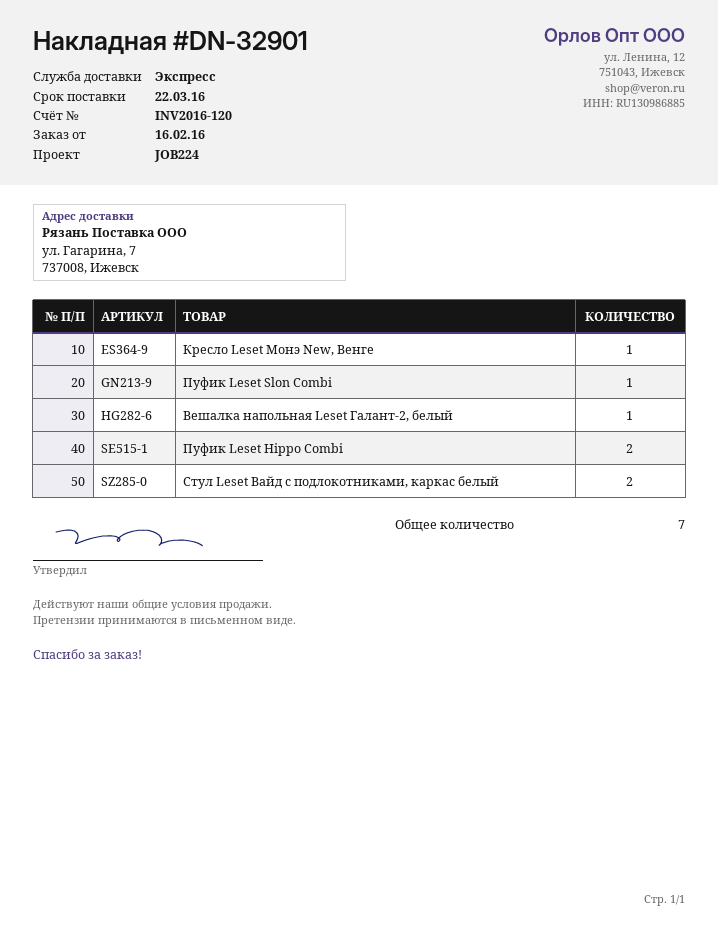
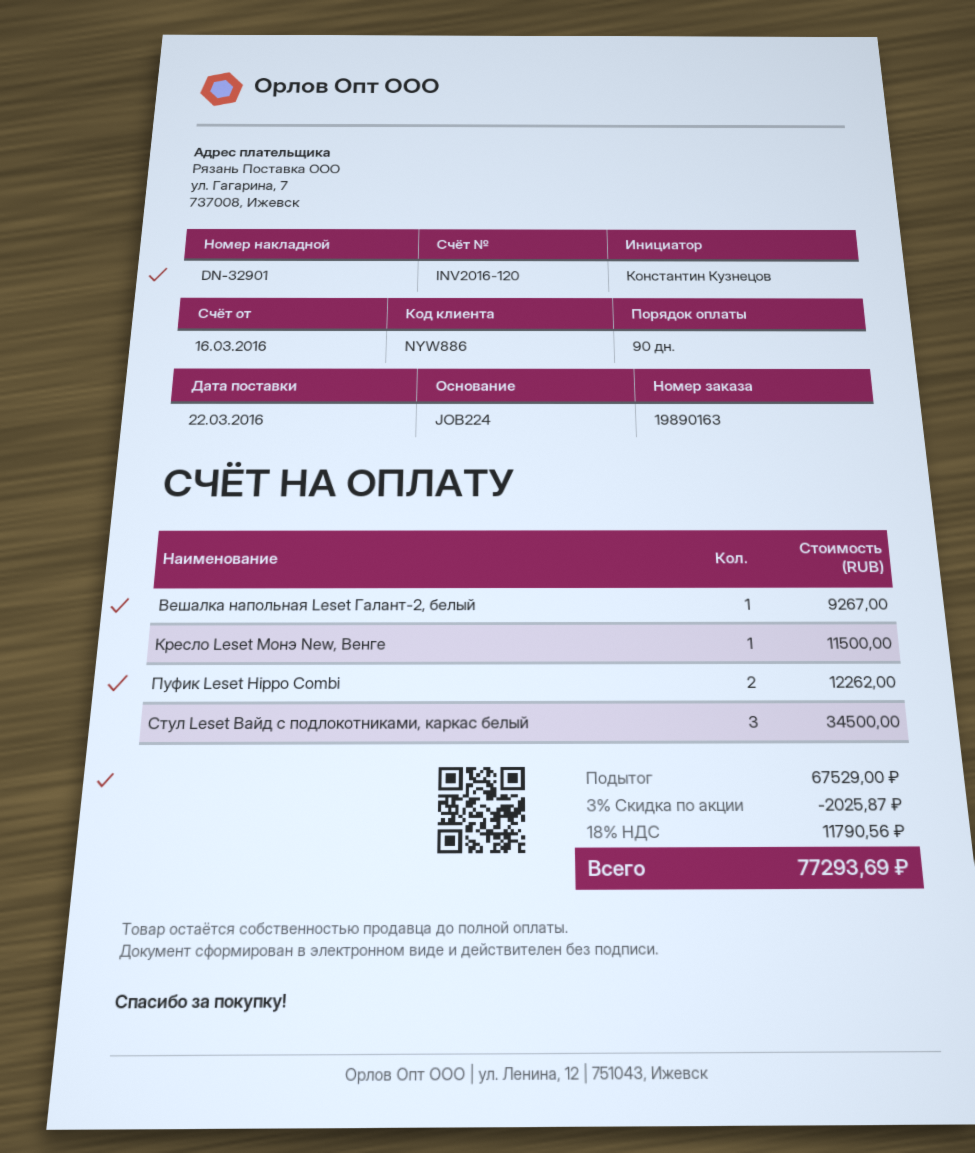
Пуфик Leset Slon Combi: 1 -> none
Стул Leset Вайд с подлокотниками, каркас белый: 2 -> 3

